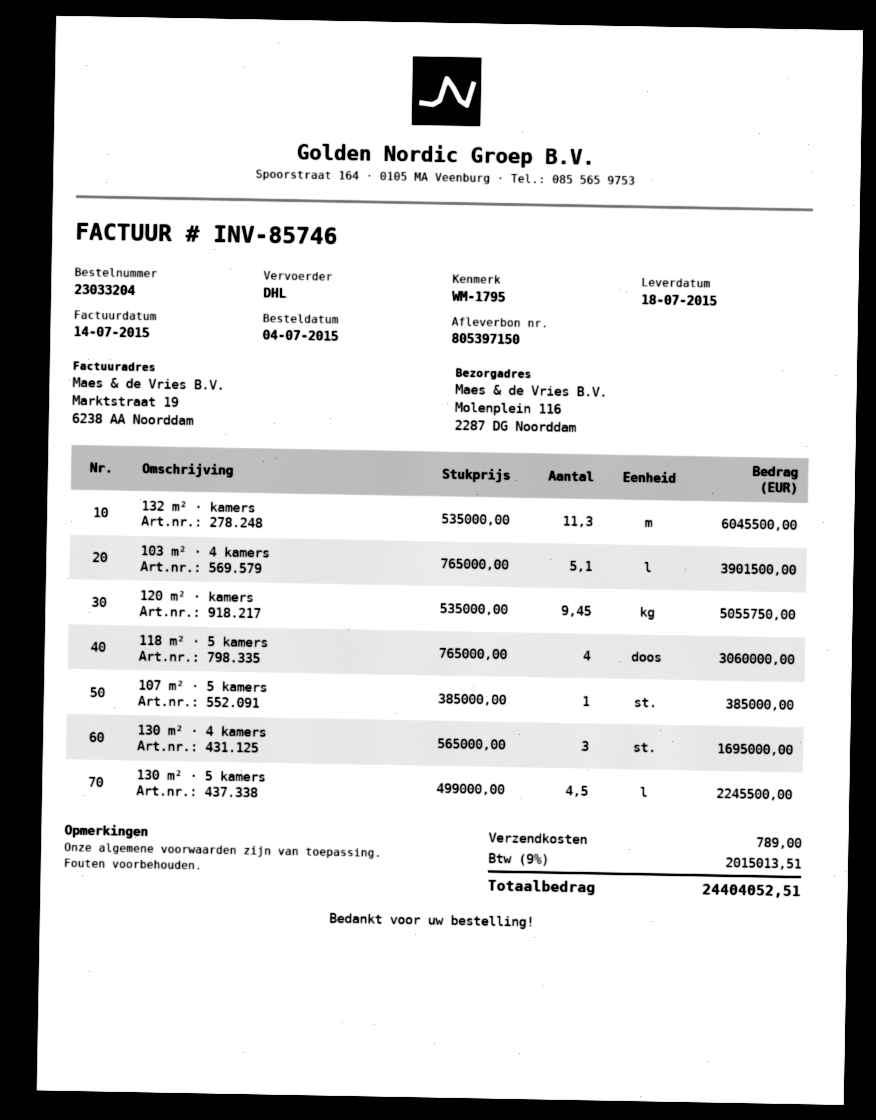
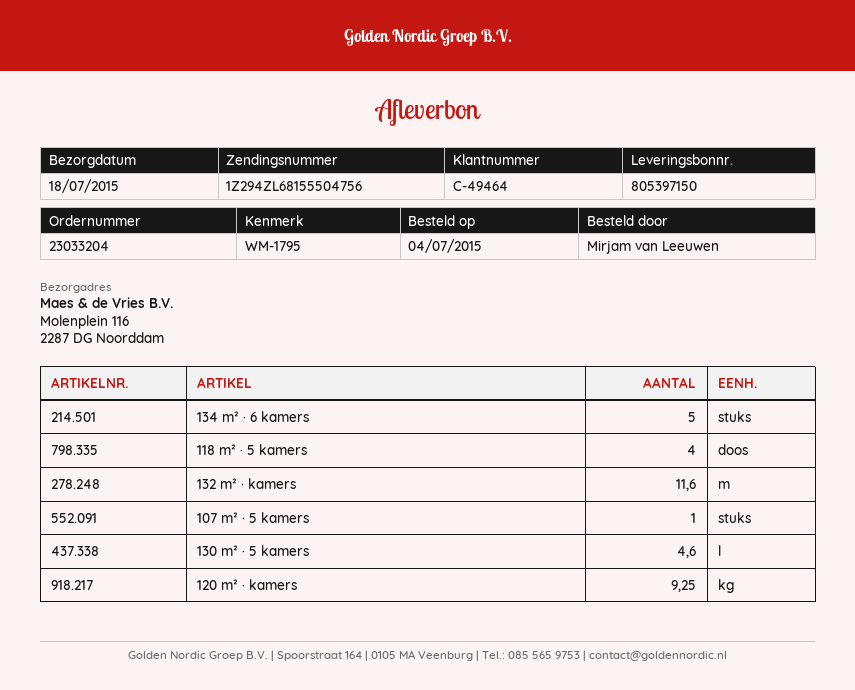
132 m² · kamers: 11.3 -> 11.6
103 m² · 4 kamers: 5.1 -> none
120 m² · kamers: 9.45 -> 9.25
130 m² · 4 kamers: 3 -> none
130 m² · 5 kamers: 4.5 -> 4.6
134 m² · 6 kamers: none -> 5

